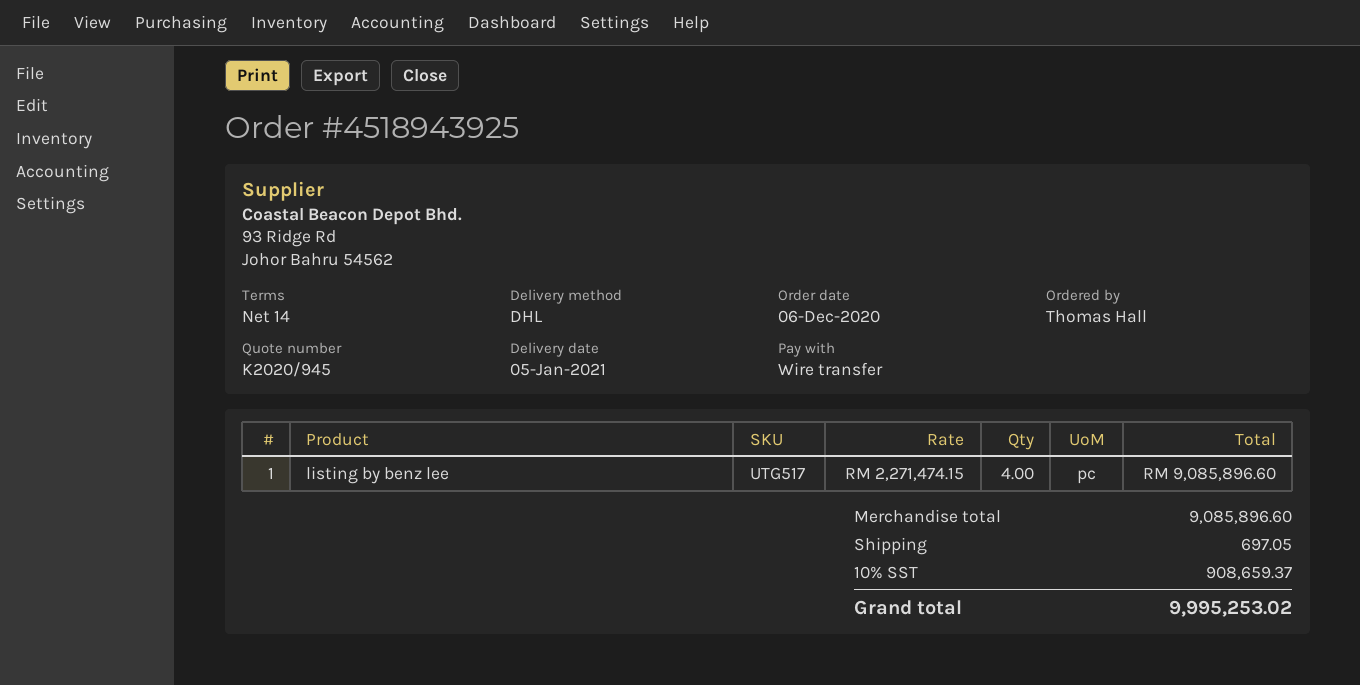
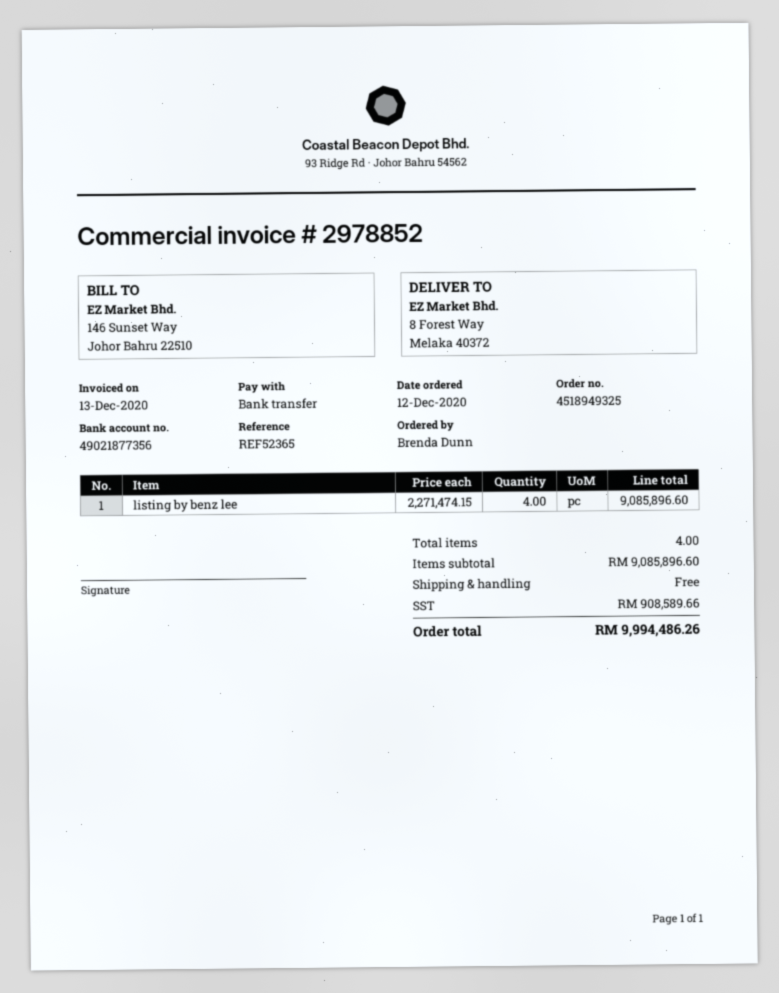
order number: 4518943925 -> 4518949325
order date: 2020-12-06 -> 2020-12-12
ordered by: Thomas Hall -> Brenda Dunn
shipping: 697.05 -> 0.00
tax: 908659.37 -> 908589.66
total: 9995253.02 -> 9994486.26

